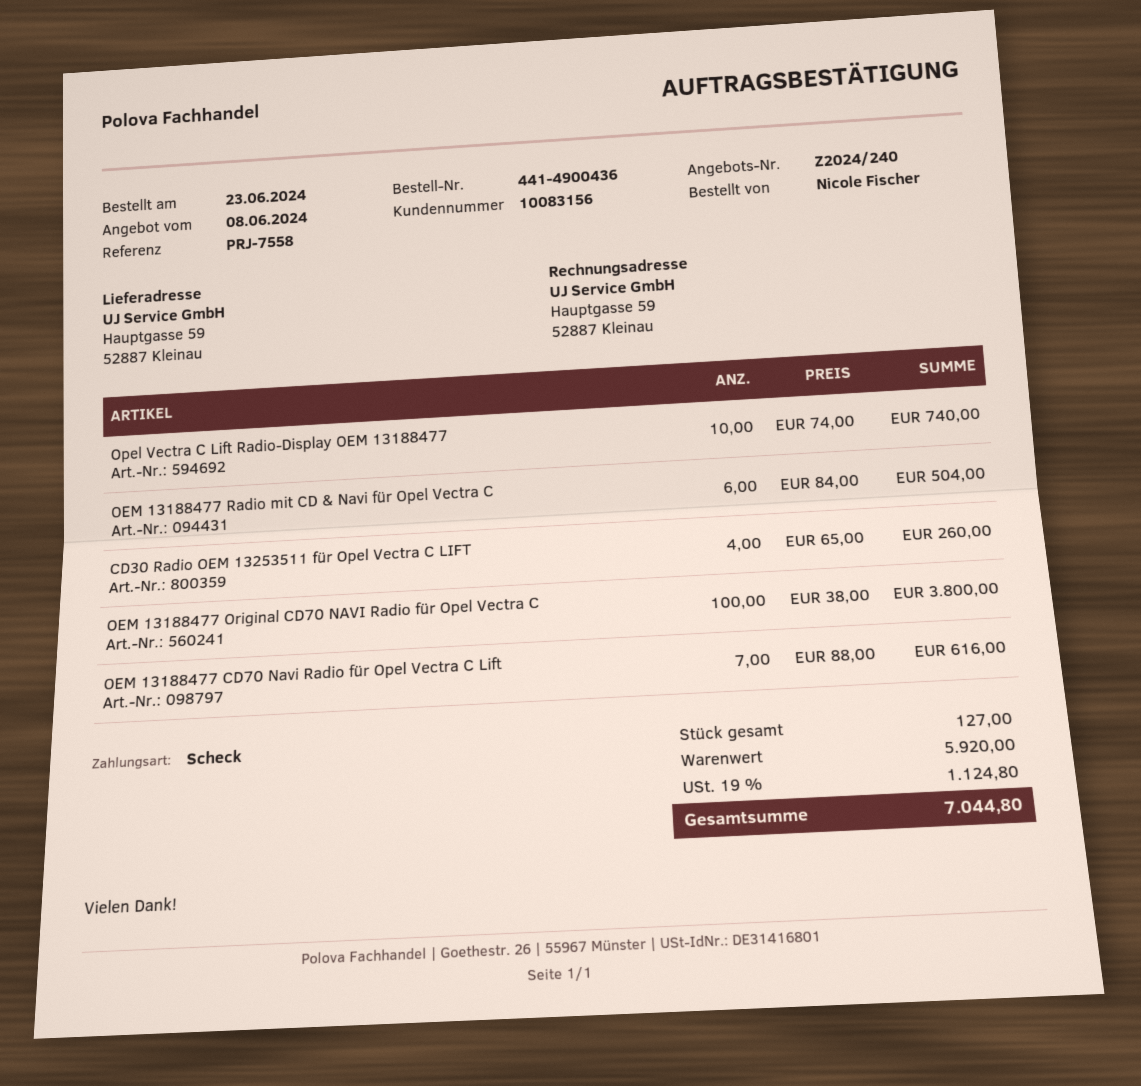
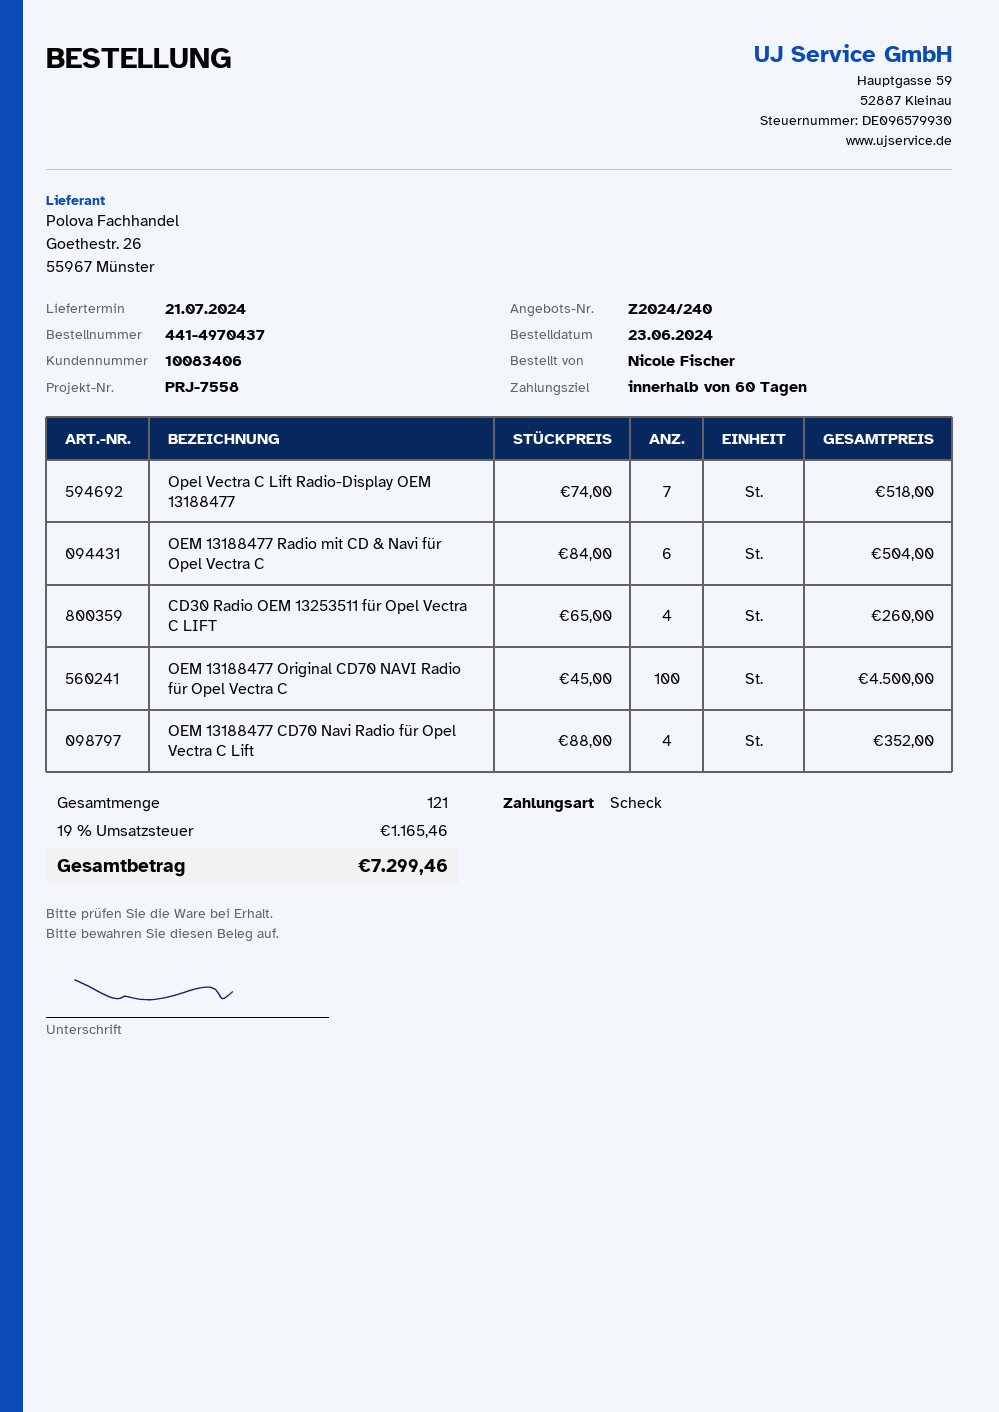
order number: 441-4900436 -> 441-4970437
customer number: 10083156 -> 10083406
Opel Vectra C Lift Radio-Display OEM 13188477: 10 x 74.00 = 740.00 -> 7 x 74.00 = 518.00
OEM 13188477 Original CD70 NAVI Radio für Opel Vectra C: 100 x 38.00 = 3800.00 -> 100 x 45.00 = 4500.00
OEM 13188477 CD70 Navi Radio für Opel Vectra C Lift: 7 x 88.00 = 616.00 -> 4 x 88.00 = 352.00
total quantity: 127 -> 121
tax: 19% = 1124.80 -> 19% = 1165.46
total: 7044.80 -> 7299.46

